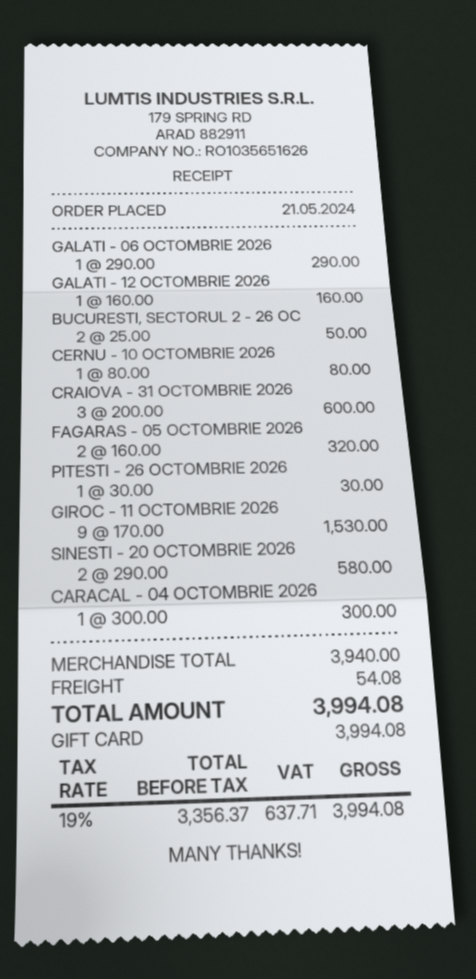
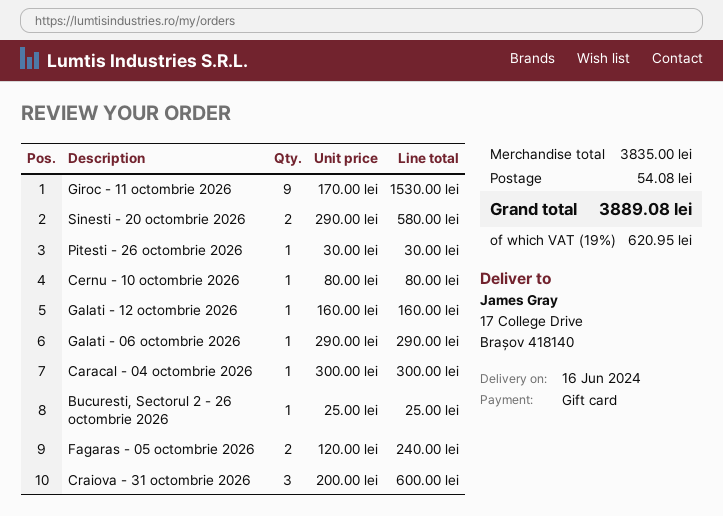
BUCURESTI, SECTORUL 2 - 26 OC: 2 x 25.00 = 50.00 -> 1 x 25.00 = 25.00
FAGARAS - 05 OCTOMBRIE 2026: 2 x 160.00 = 320.00 -> 2 x 120.00 = 240.00
subtotal: 3940.00 -> 3835.00
tax: 19% = 637.71 -> 19% = 620.95
total: 3994.08 -> 3889.08

